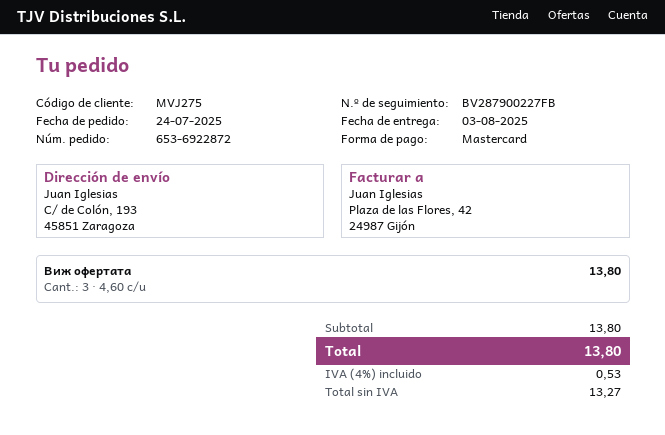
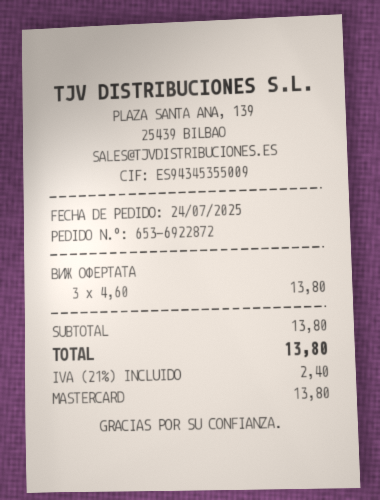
tax: 4% = 0.53 -> 21% = 2.40

